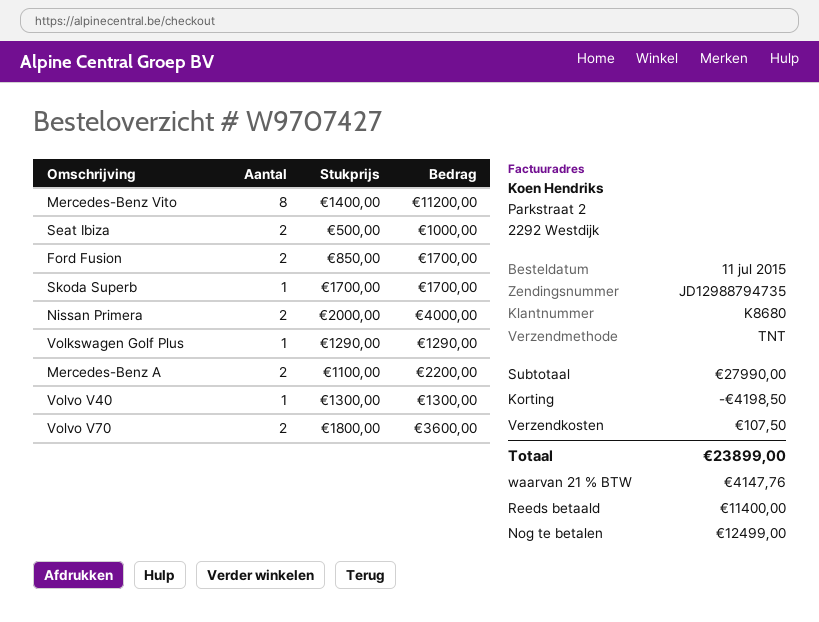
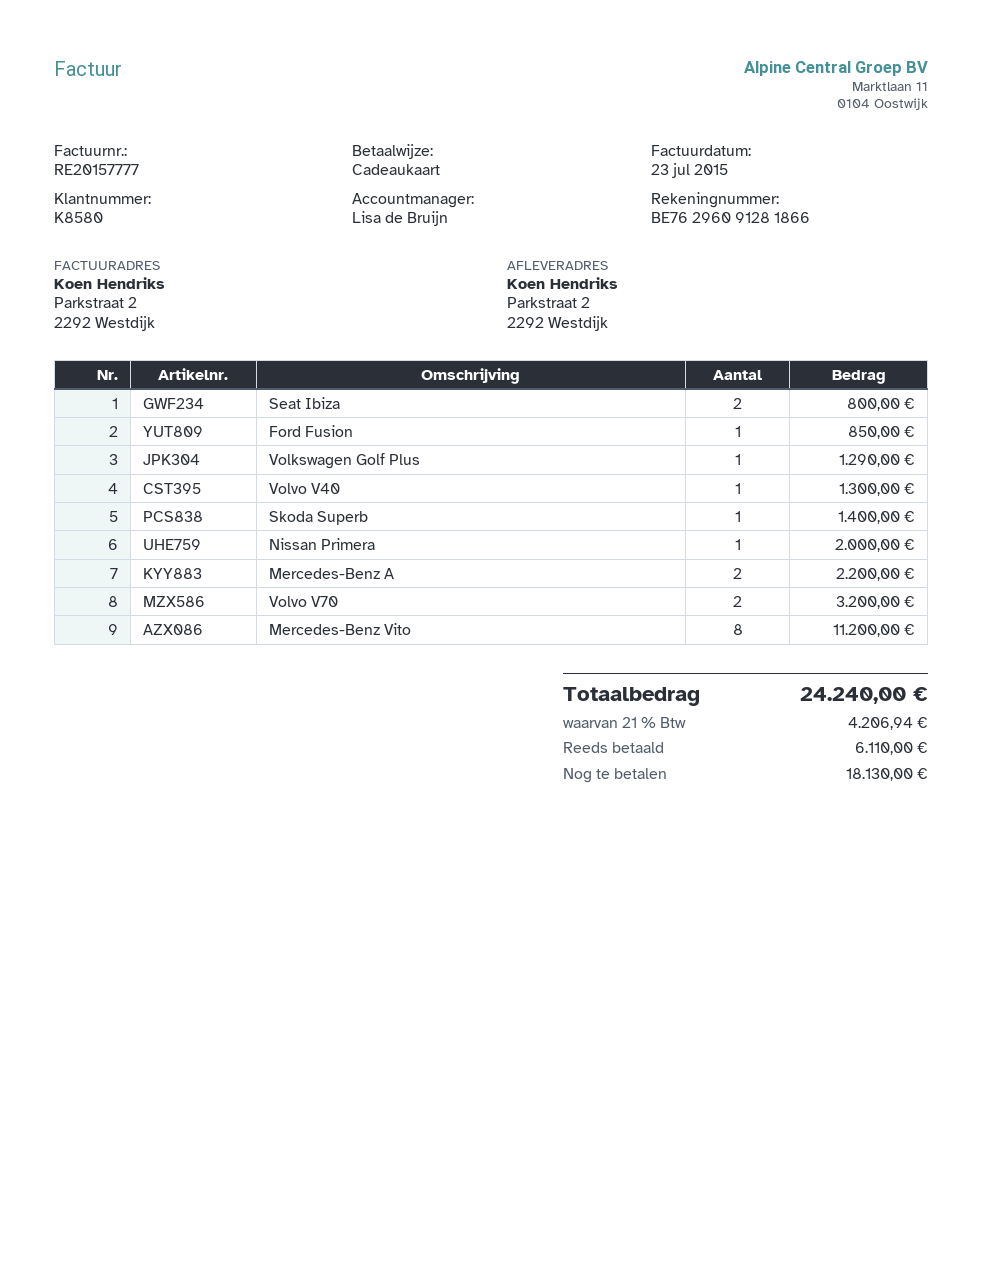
customer number: K8680 -> K8580
Seat Ibiza: 2 for 1000.00 -> 2 for 800.00
Ford Fusion: 2 for 1700.00 -> 1 for 850.00
Skoda Superb: 1 for 1700.00 -> 1 for 1400.00
Nissan Primera: 2 for 4000.00 -> 1 for 2000.00
Volvo V70: 2 for 3600.00 -> 2 for 3200.00
discount: 4198.50 -> none
shipping: 107.50 -> none
tax: 21% = 4147.76 -> 21% = 4206.94
total: 23899.00 -> 24240.00
deposit: 11400.00 -> 6110.00
balance: 12499.00 -> 18130.00

